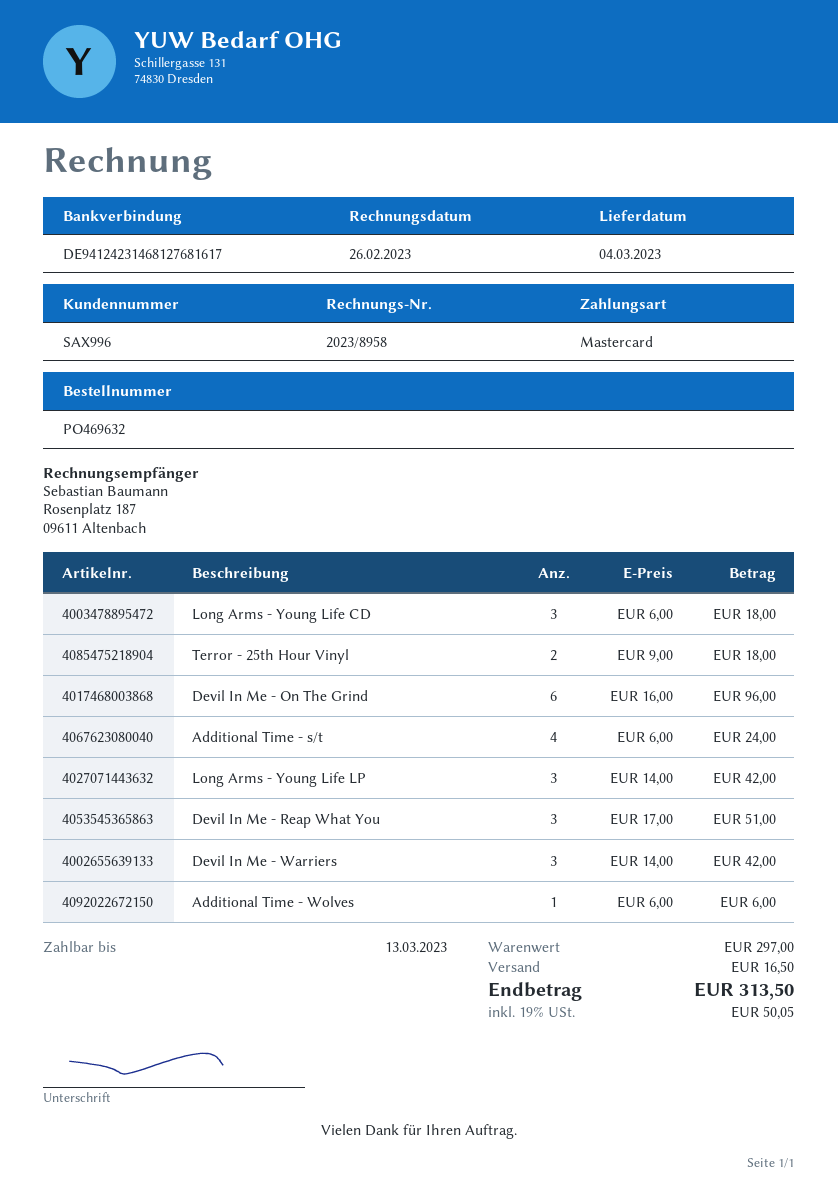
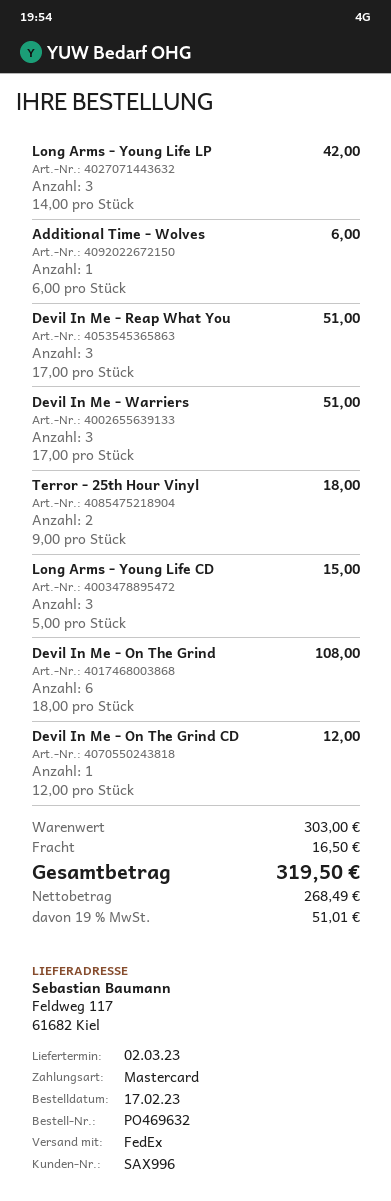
delivery date: 2023-03-04 -> 2023-03-02
Long Arms - Young Life CD: 3 x 6.00 = 18.00 -> 3 x 5.00 = 15.00
Devil In Me - On The Grind: 6 x 16.00 = 96.00 -> 6 x 18.00 = 108.00
Additional Time - s/t: 4 x 6.00 = 24.00 -> none
Devil In Me - Warriers: 3 x 14.00 = 42.00 -> 3 x 17.00 = 51.00
Devil In Me - On The Grind CD: none -> 1 x 12.00 = 12.00
subtotal: 297.00 -> 303.00
tax: 19% = 50.05 -> 19% = 51.01
total: 313.50 -> 319.50

